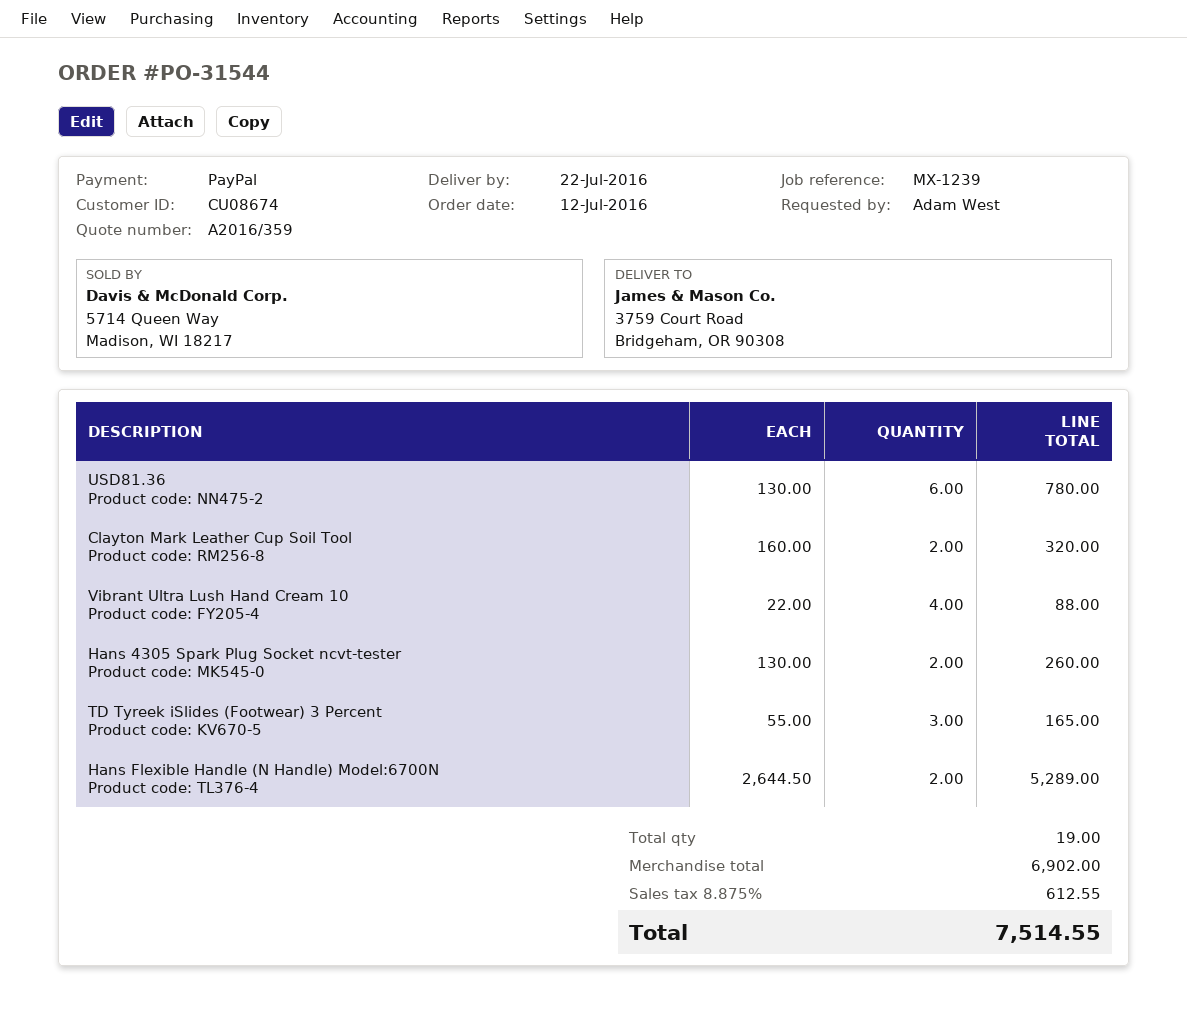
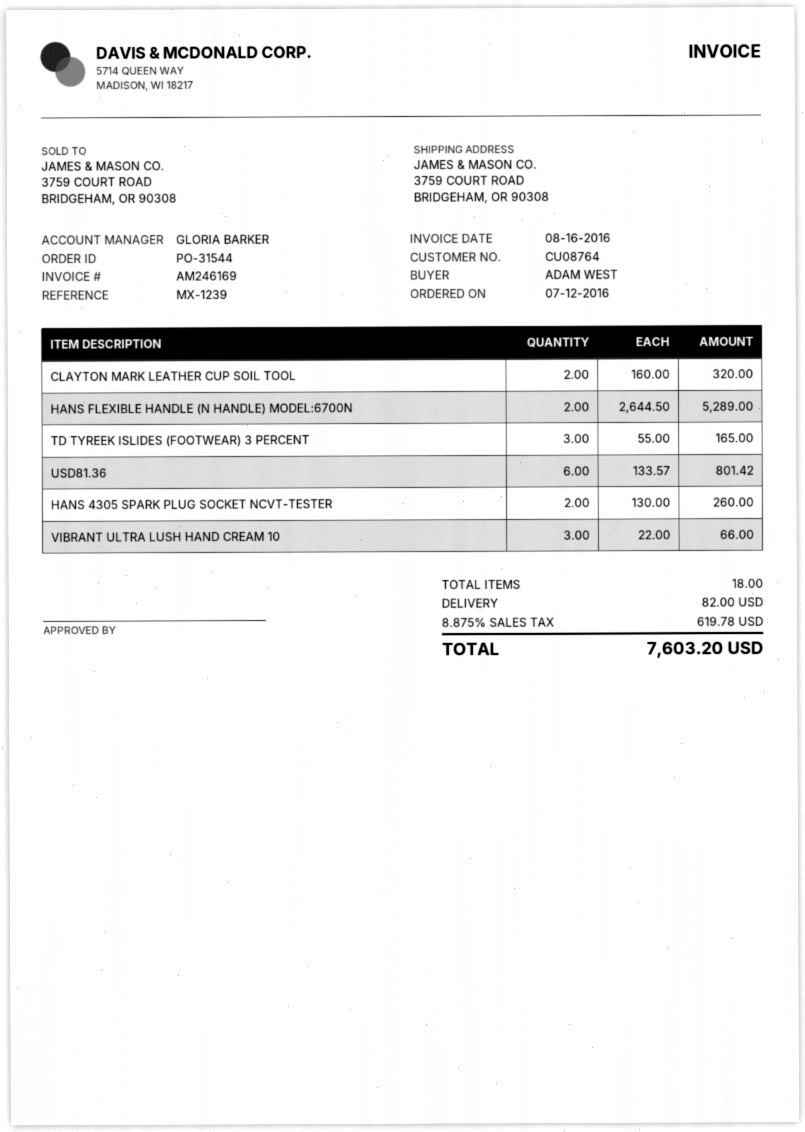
customer number: CU08674 -> CU08764
USD81.36: 6 x 130.00 = 780.00 -> 6 x 133.57 = 801.42
Vibrant Ultra Lush Hand Cream 10: 4 x 22.00 = 88.00 -> 3 x 22.00 = 66.00
total quantity: 19 -> 18
shipping: none -> 82.00
tax: 8.875% = 612.55 -> 8.875% = 619.78
total: 7514.55 -> 7603.20

